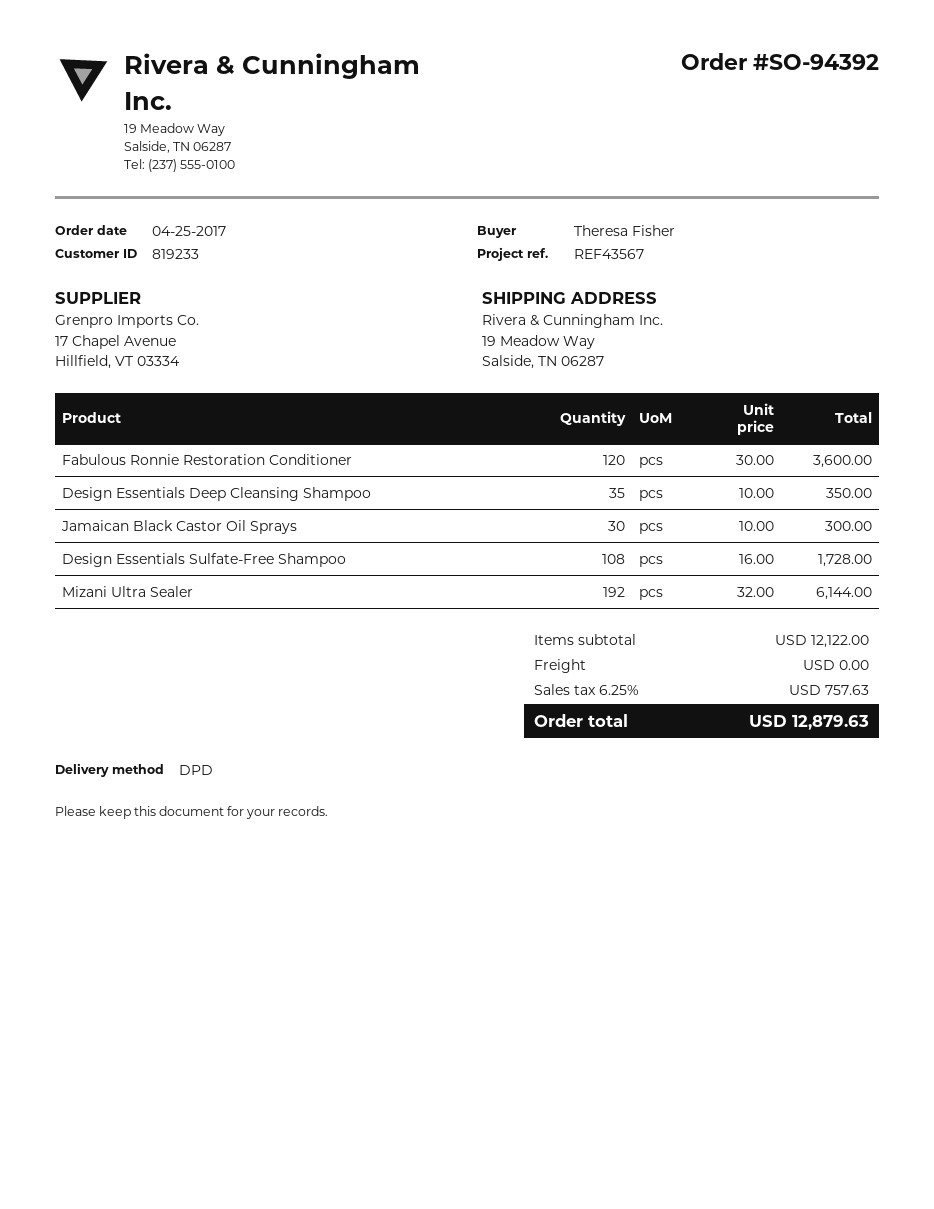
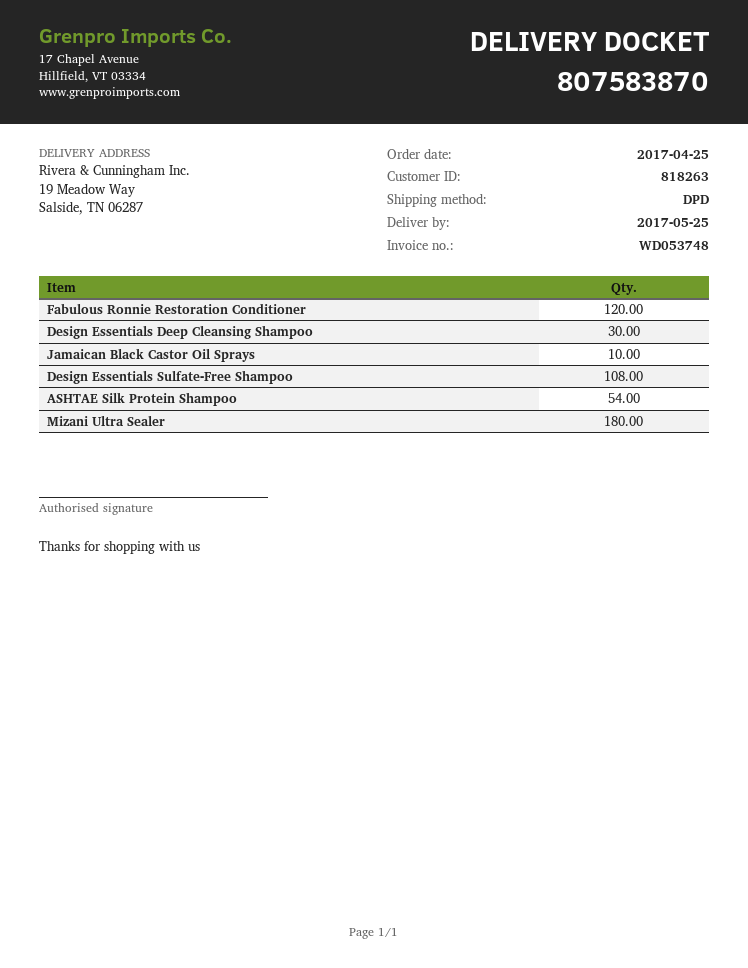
customer number: 819233 -> 818263
Design Essentials Deep Cleansing Shampoo: 35 -> 30
Jamaican Black Castor Oil Sprays: 30 -> 10
Mizani Ultra Sealer: 192 -> 180
ASHTAE Silk Protein Shampoo: none -> 54

